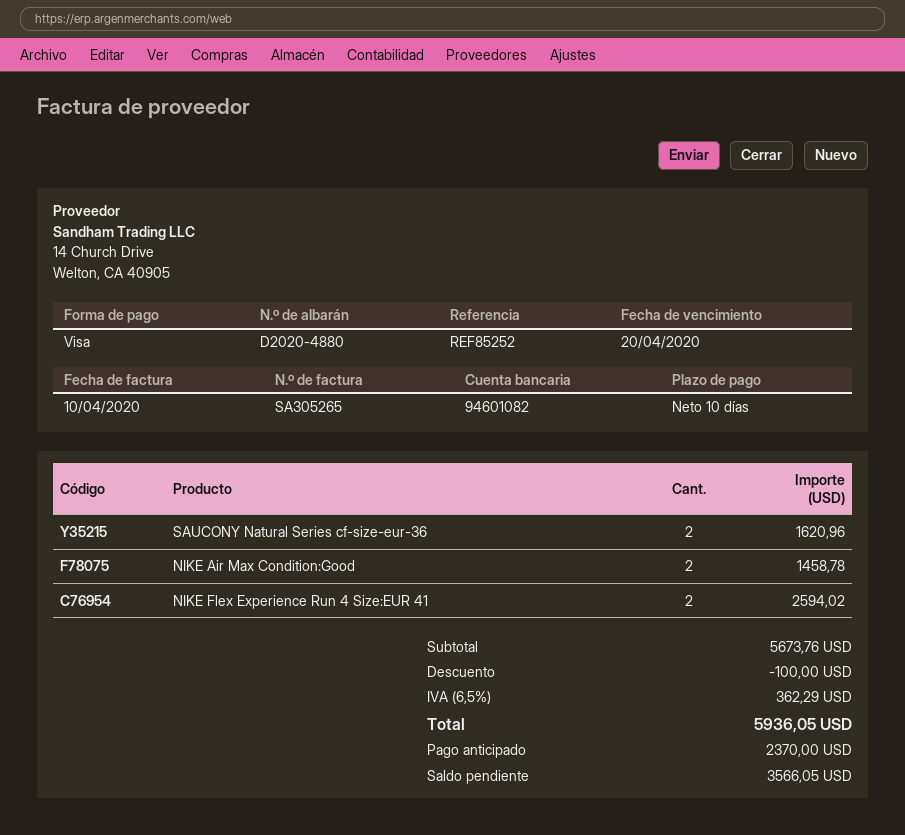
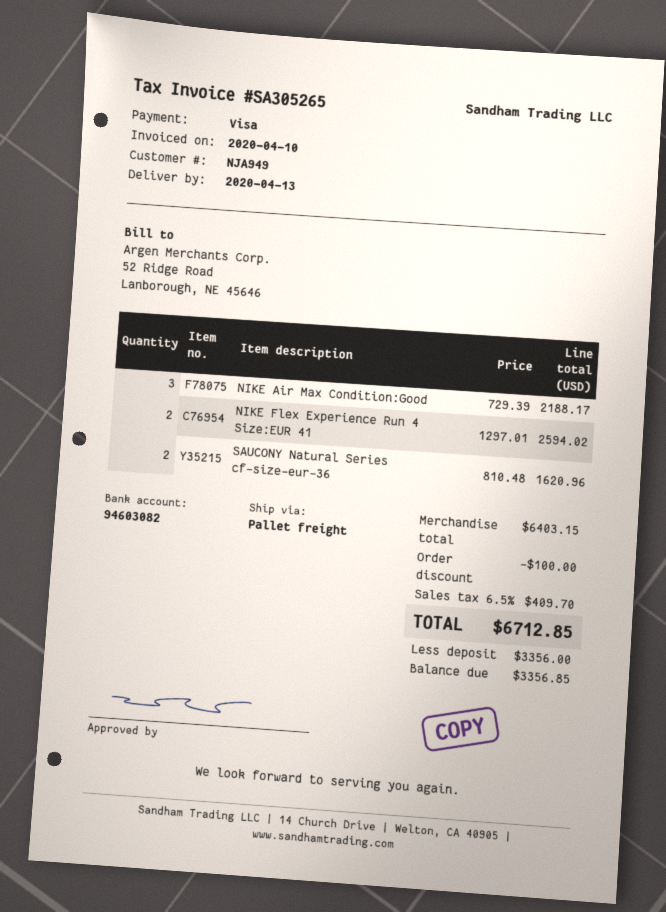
bank account: 94601082 -> 94603082
NIKE Air Max Condition:Good: 2 for 1458.78 -> 3 for 2188.17
subtotal: 5673.76 -> 6403.15
tax: 6.5% = 362.29 -> 6.5% = 409.70
total: 5936.05 -> 6712.85
deposit: 2370.00 -> 3356.00
balance: 3566.05 -> 3356.85

